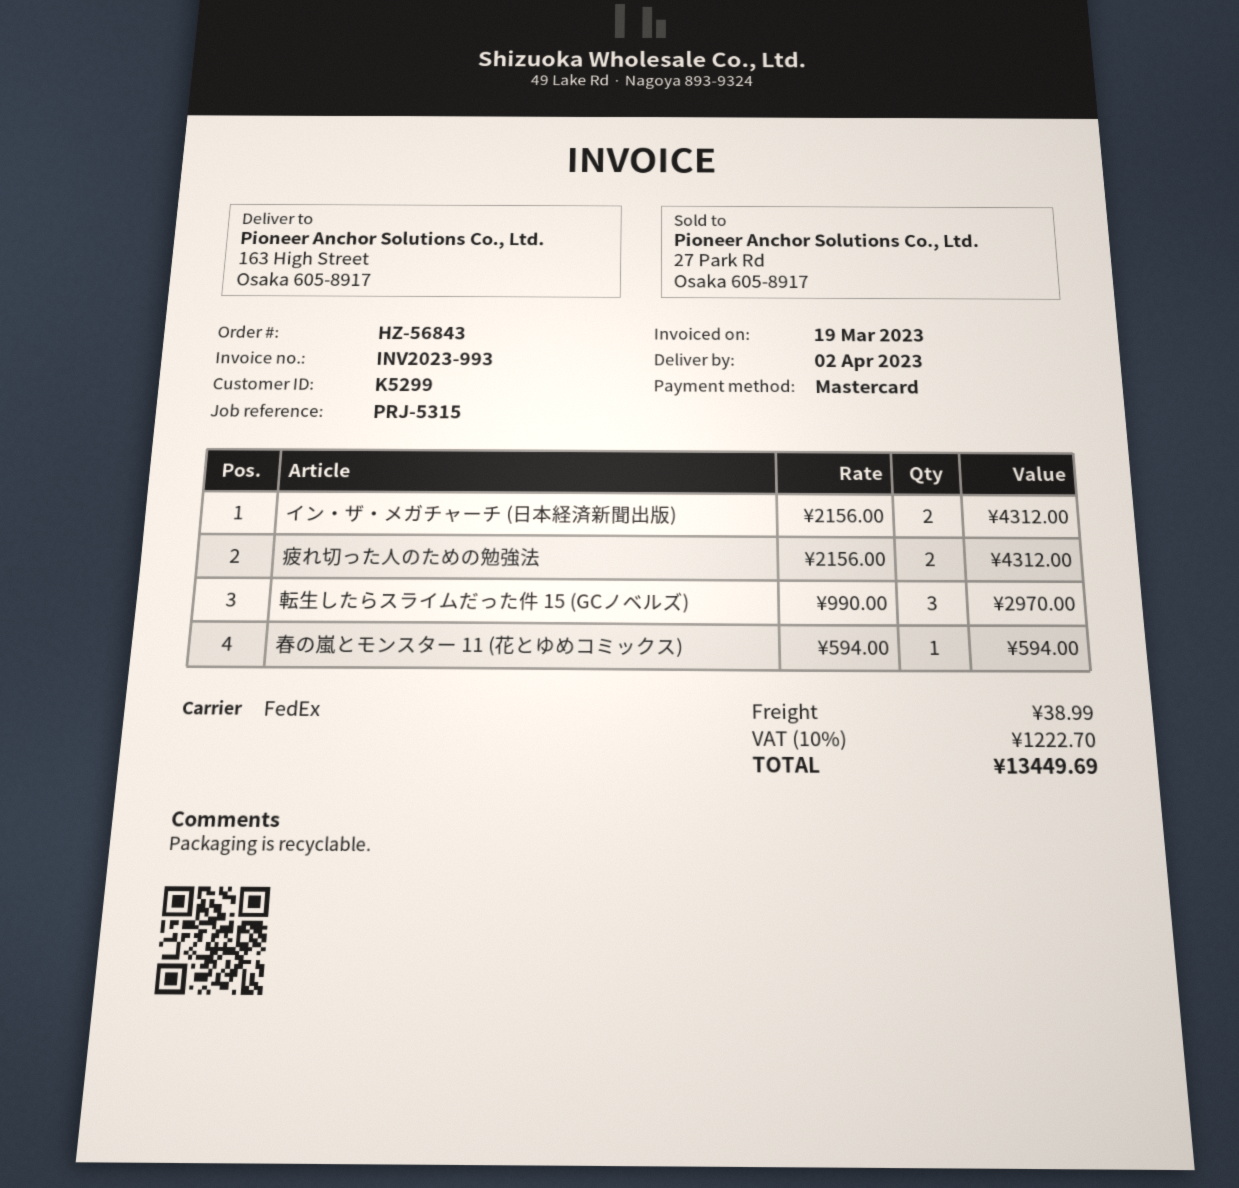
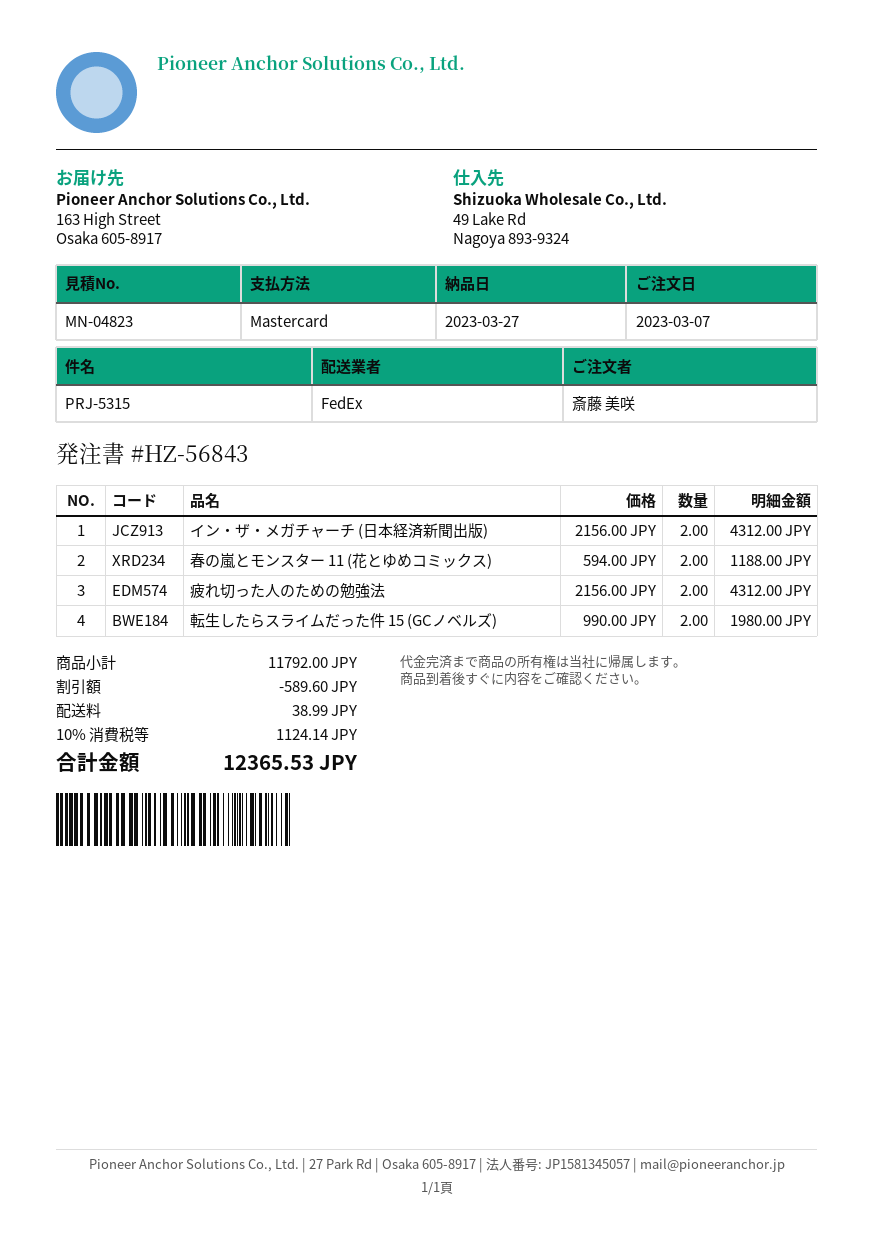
delivery date: 2023-04-02 -> 2023-03-27
転生したらスライムだった件 15 (GCノベルズ): 3 x 990.00 = 2970.00 -> 2 x 990.00 = 1980.00
春の嵐とモンスター 11 (花とゆめコミックス): 1 x 594.00 = 594.00 -> 2 x 594.00 = 1188.00
discount: none -> 589.60
tax: 10% = 1222.70 -> 10% = 1124.14
total: 13449.69 -> 12365.53

